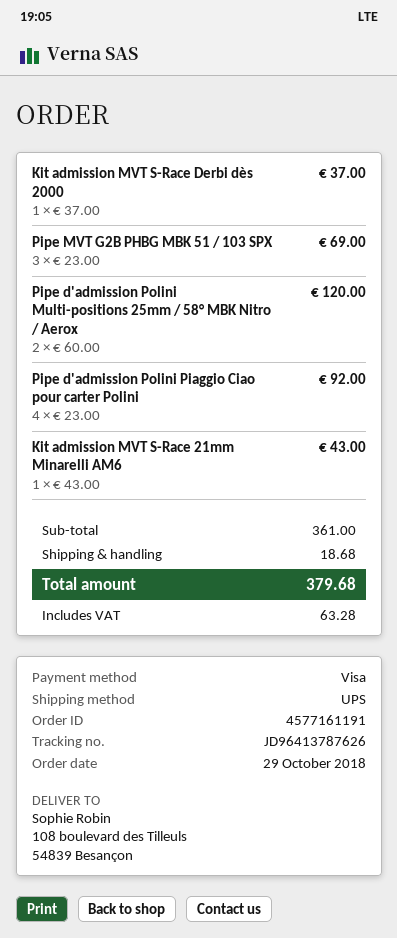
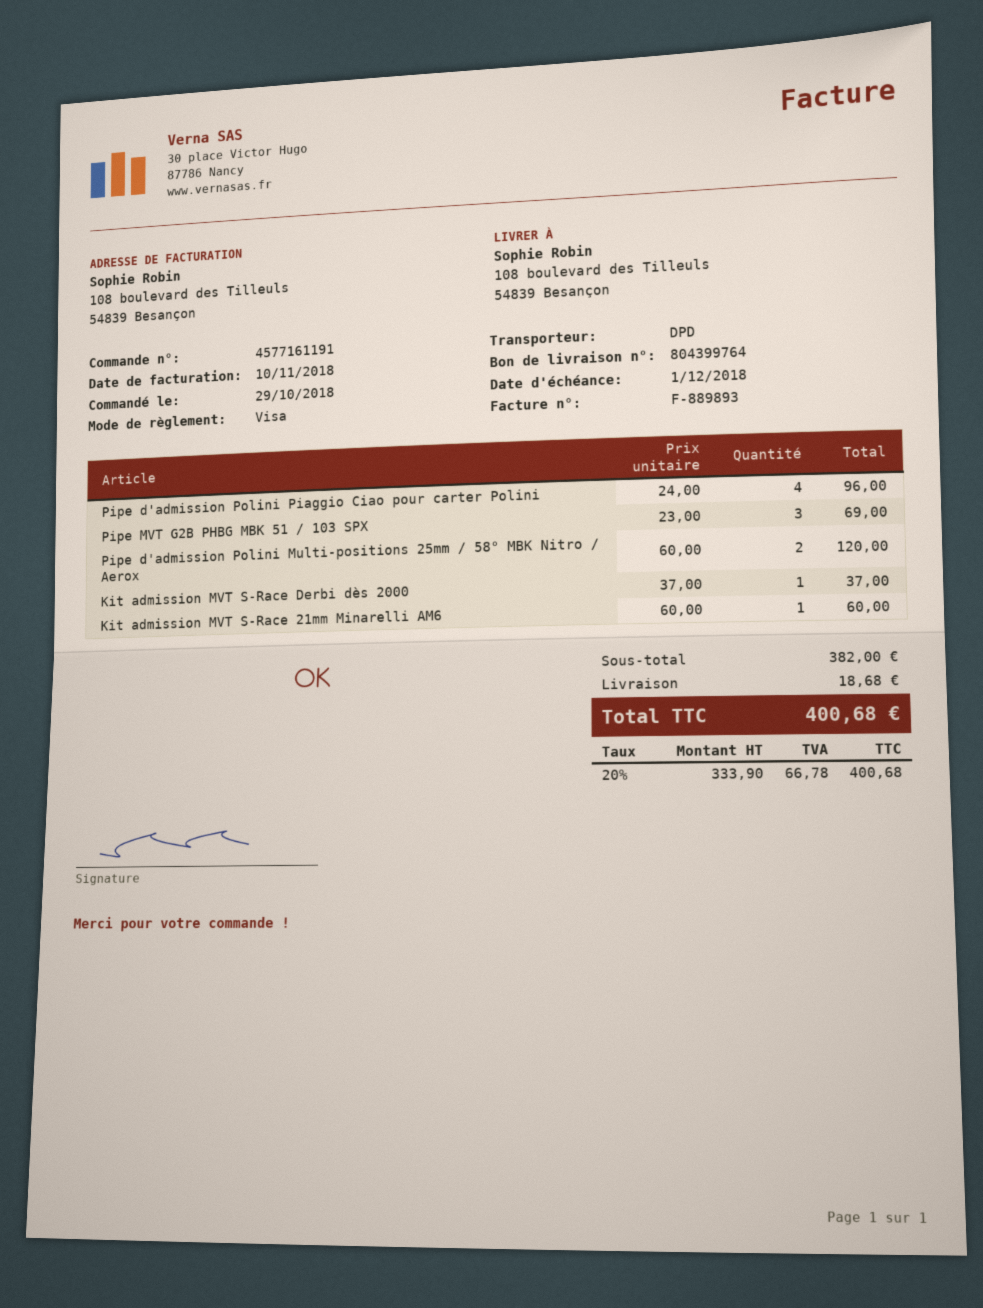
shipping method: UPS -> DPD
Pipe d'admission Polini Piaggio Ciao pour carter Polini: 4 x 23.00 = 92.00 -> 4 x 24.00 = 96.00
Kit admission MVT S-Race 21mm Minarelli AM6: 1 x 43.00 = 43.00 -> 1 x 60.00 = 60.00
subtotal: 361.00 -> 382.00
tax: 63.28 -> 66.78
total: 379.68 -> 400.68

